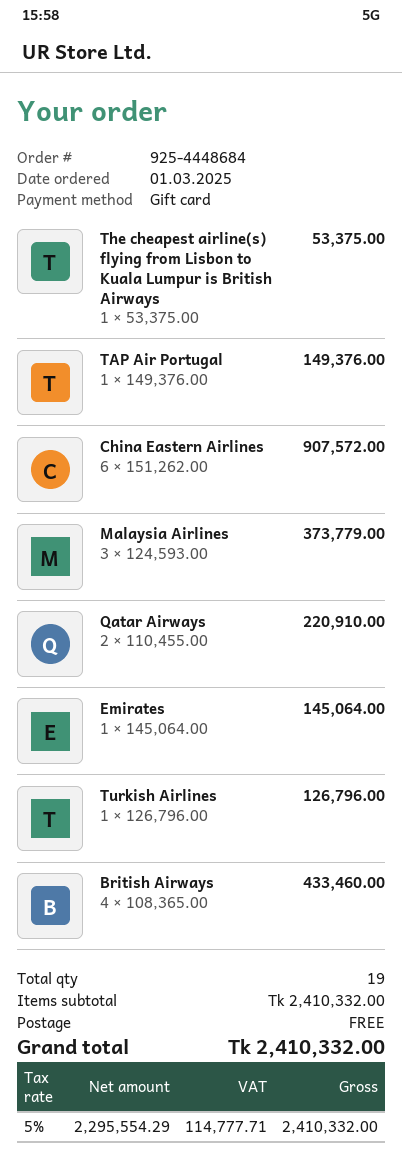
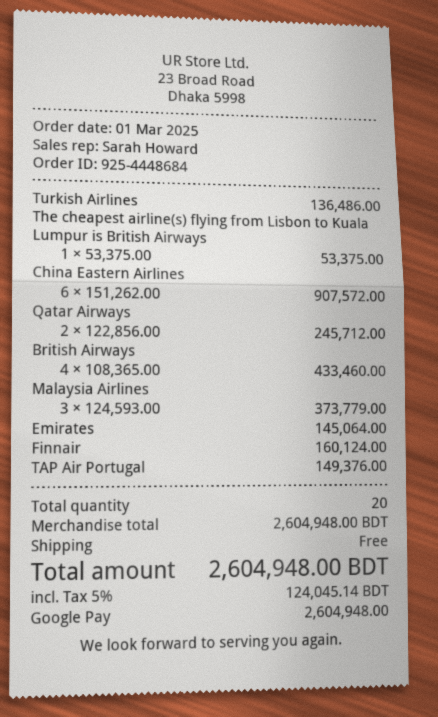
payment method: gift card -> Google Pay
Qatar Airways: 2 x 110455.00 = 220910.00 -> 2 x 122856.00 = 245712.00
Turkish Airlines: 1 x 126796.00 = 126796.00 -> 1 x 136486.00 = 136486.00
Finnair: none -> 1 x 160124.00 = 160124.00
total quantity: 19 -> 20
subtotal: 2410332.00 -> 2604948.00
tax: 5% = 114777.71 -> 5% = 124045.14
total: 2410332.00 -> 2604948.00

